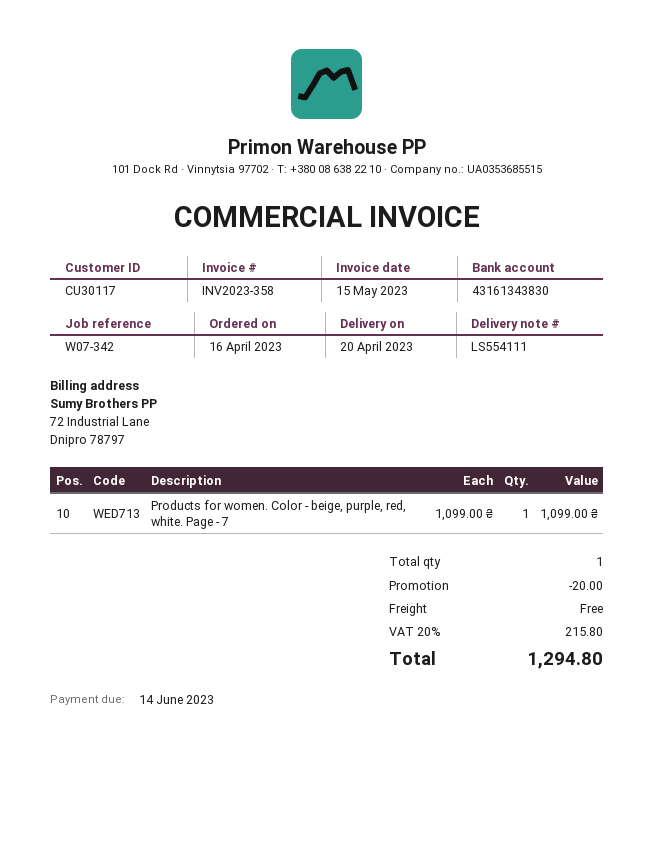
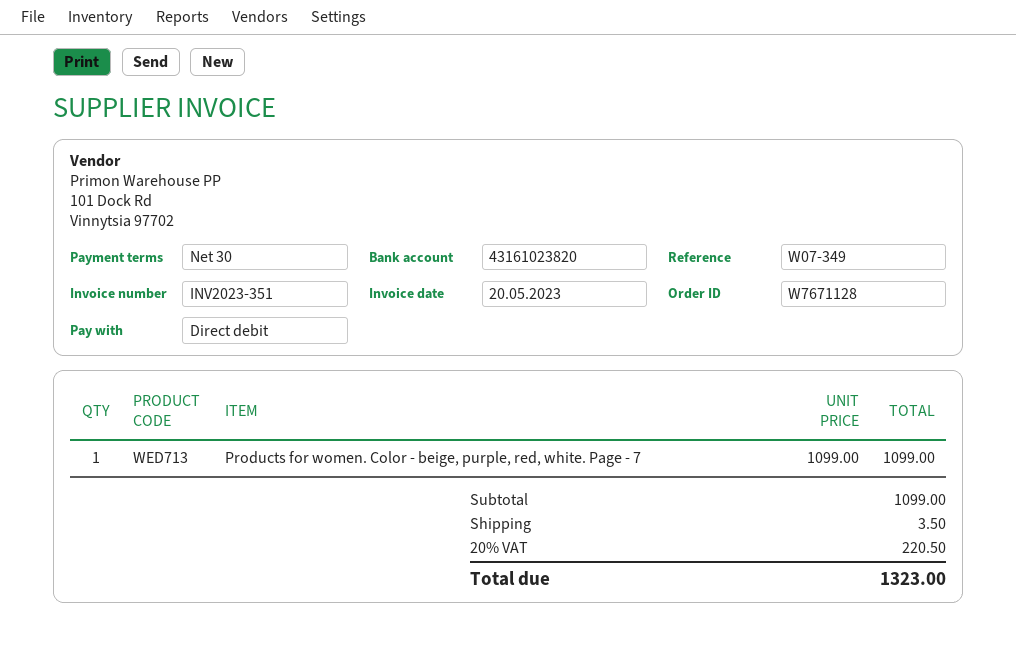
invoice number: INV2023-358 -> INV2023-351
invoice date: 2023-05-15 -> 2023-05-20
reference: W07-342 -> W07-349
bank account: 43161343830 -> 43161023820
discount: 20.00 -> none
shipping: 0.00 -> 3.50
tax: 20% = 215.80 -> 20% = 220.50
total: 1294.80 -> 1323.00

